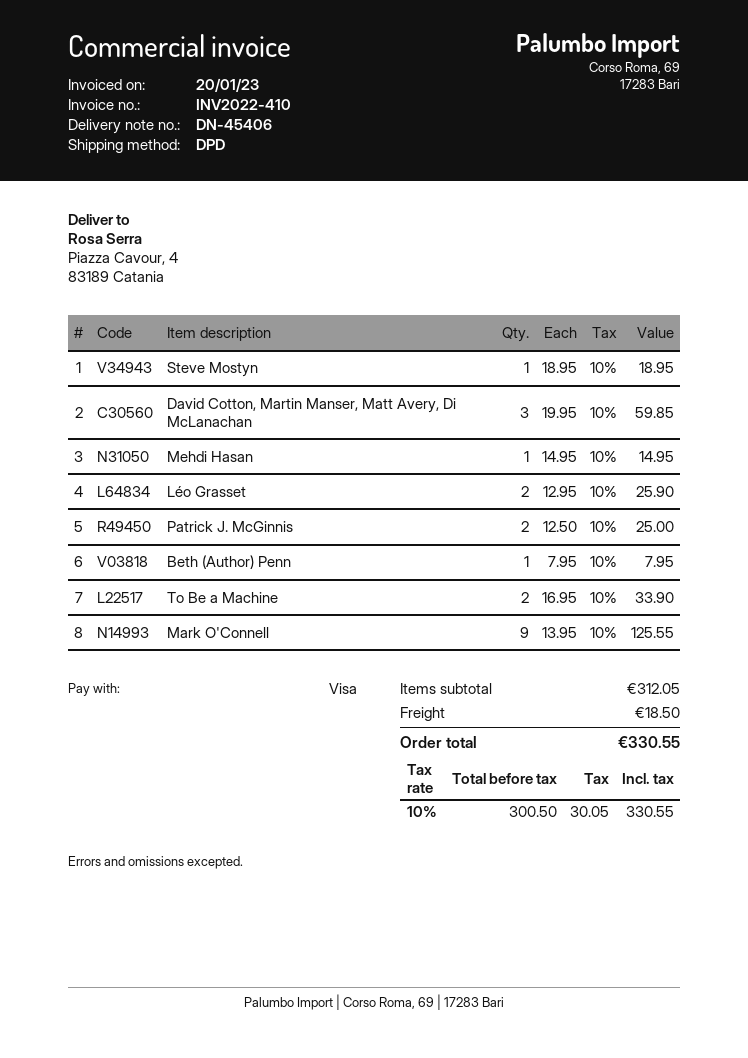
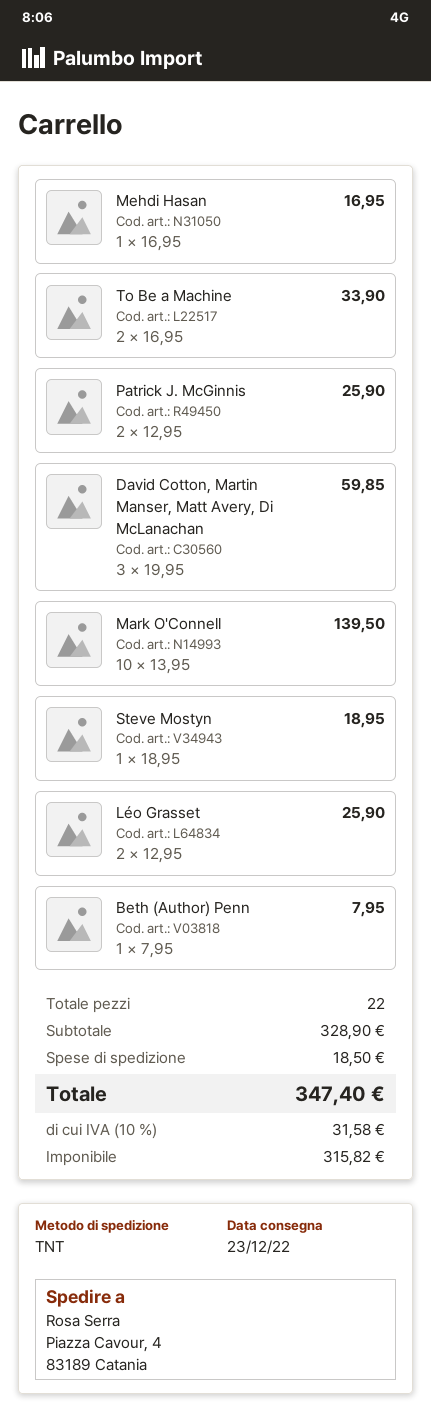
shipping method: DPD -> TNT
Mehdi Hasan: 1 x 14.95 = 14.95 -> 1 x 16.95 = 16.95
Patrick J. McGinnis: 2 x 12.50 = 25.00 -> 2 x 12.95 = 25.90
Mark O'Connell: 9 x 13.95 = 125.55 -> 10 x 13.95 = 139.50
subtotal: 312.05 -> 328.90
net: 300.50 -> 315.82
tax: 10% = 30.05 -> 10% = 31.58
total: 330.55 -> 347.40

